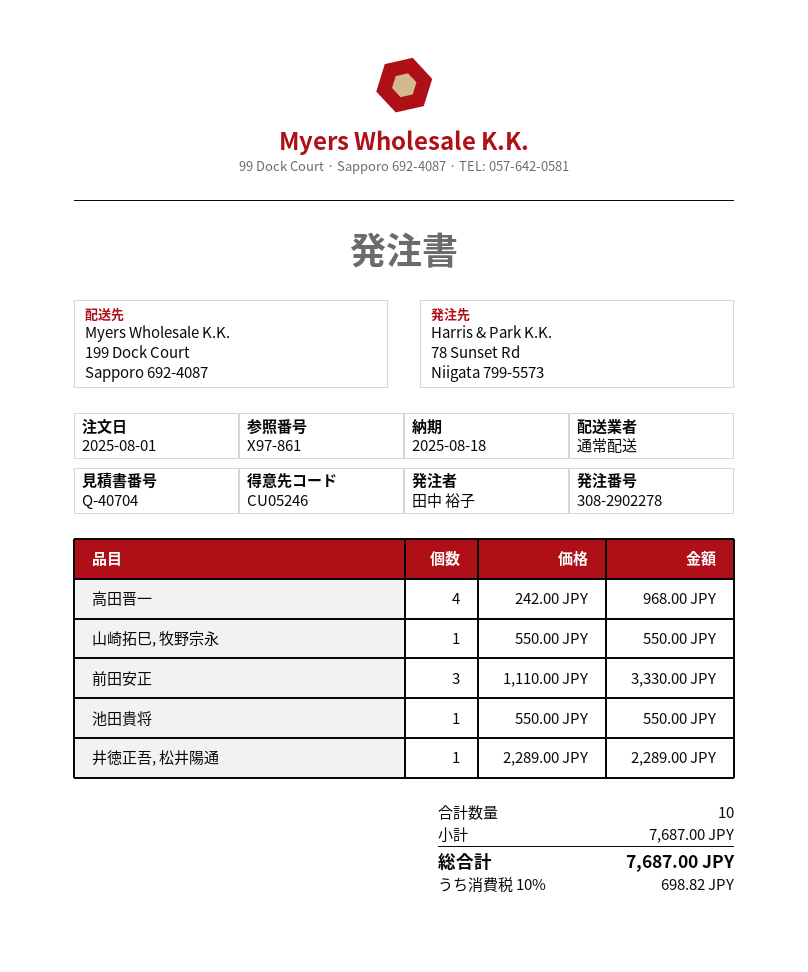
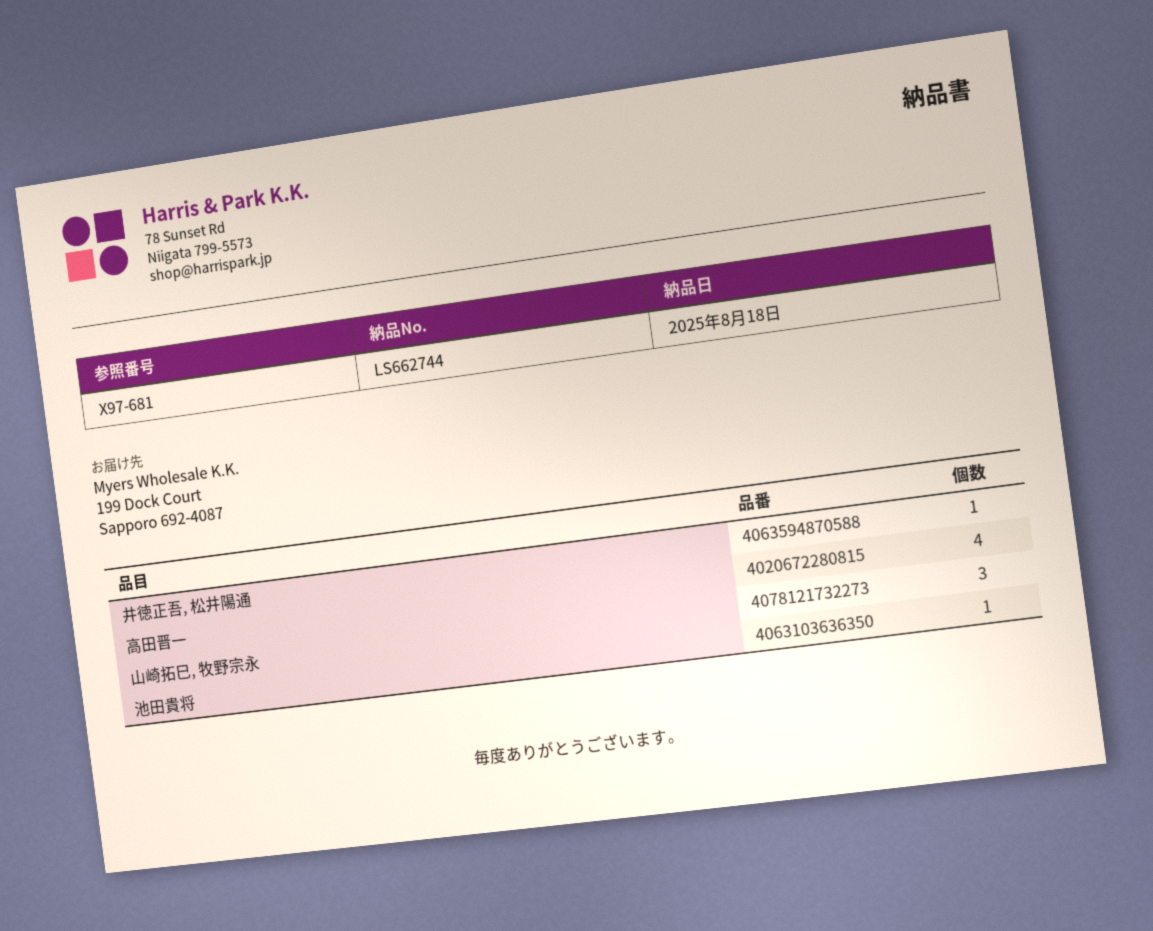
reference: X97-861 -> X97-681
山崎拓巳, 牧野宗永: 1 -> 3
前田安正: 3 -> none

